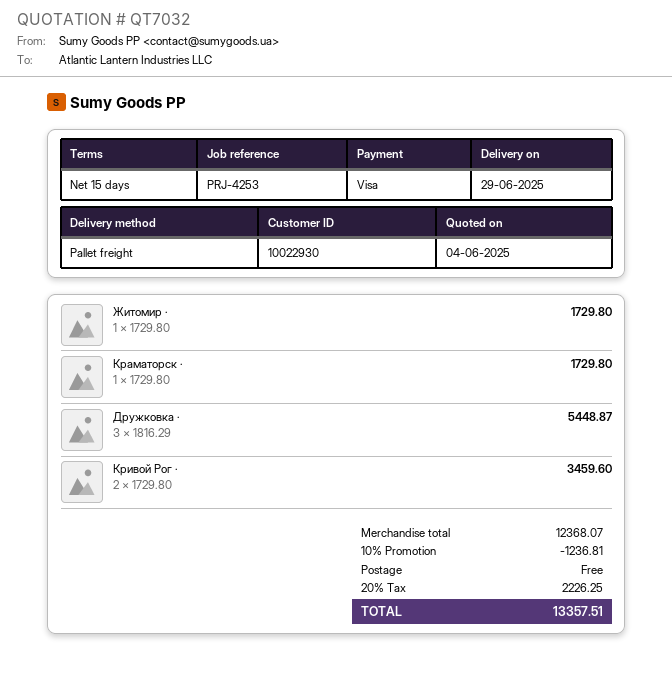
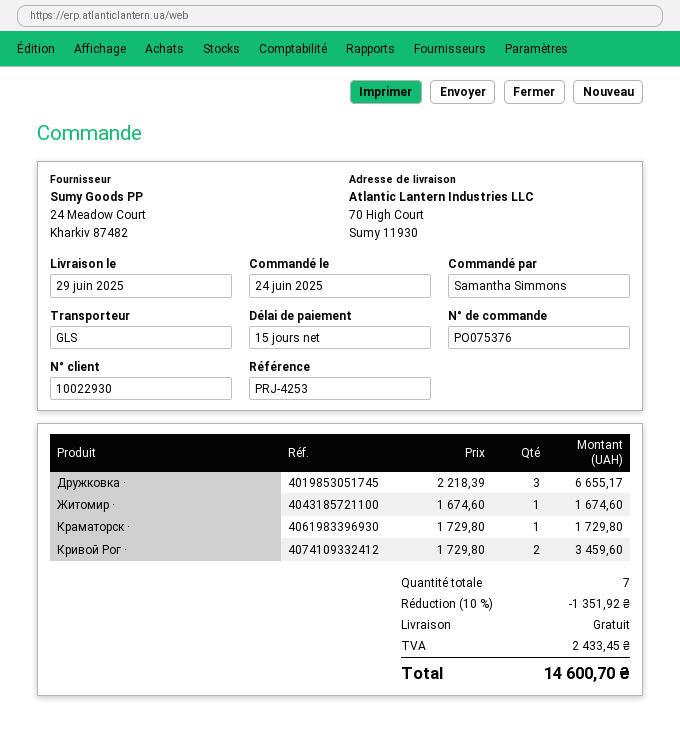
shipping method: pallet freight -> GLS
Житомир ·: 1 x 1729.80 = 1729.80 -> 1 x 1674.60 = 1674.60
Дружковка ·: 3 x 1816.29 = 5448.87 -> 3 x 2218.39 = 6655.17
discount: 10% = 1236.81 -> 10% = 1351.92
tax: 2226.25 -> 2433.45
total: 13357.51 -> 14600.70

